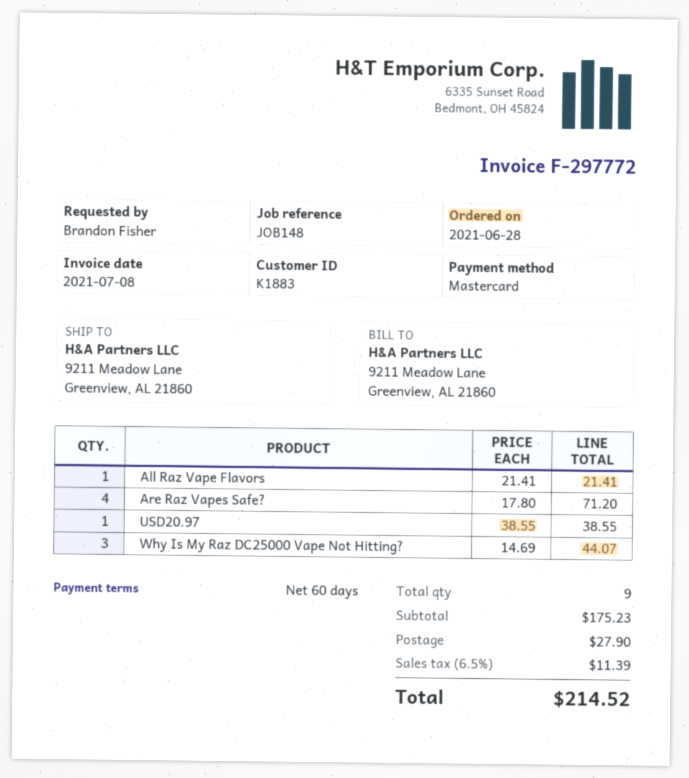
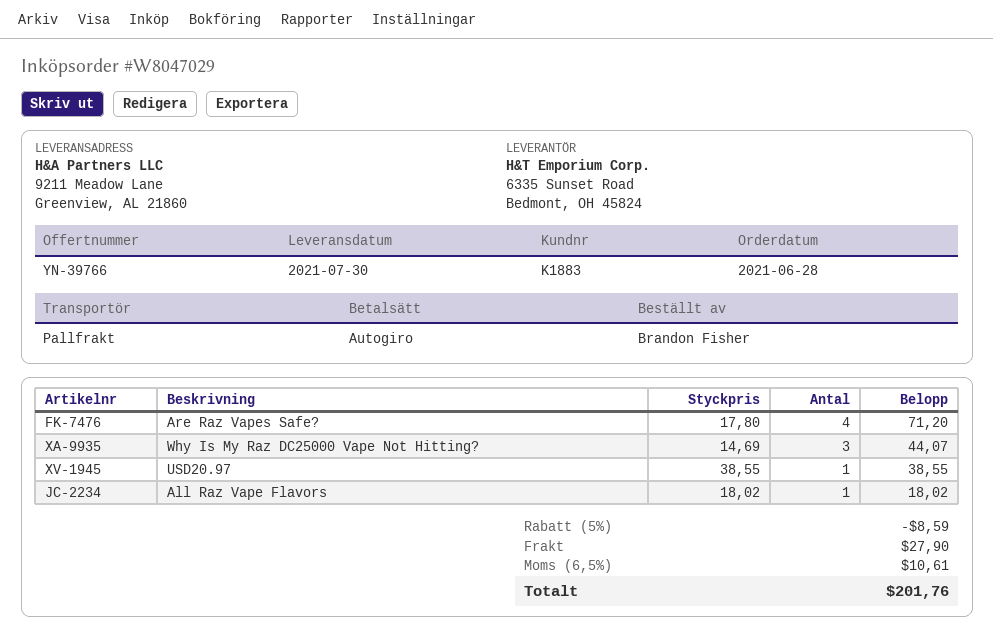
payment method: Mastercard -> direct debit
All Raz Vape Flavors: 1 x 21.41 = 21.41 -> 1 x 18.02 = 18.02
discount: none -> 5% = 8.59
tax: 6.5% = 11.39 -> 6.5% = 10.61
total: 214.52 -> 201.76

